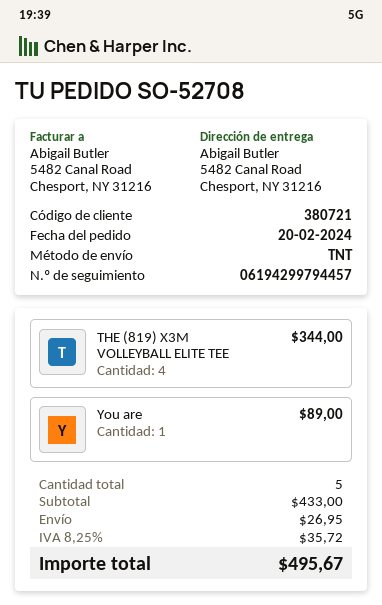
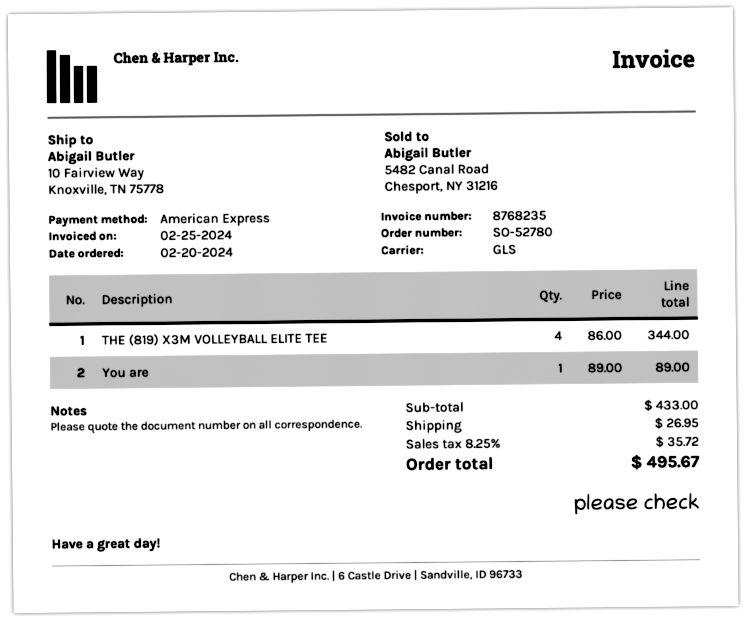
order number: SO-52708 -> SO-52780
shipping method: TNT -> GLS
ship to: 5482 Canal Road, Chesport, NY 31216 -> 10 Fairview Way, Knoxville, TN 75778

